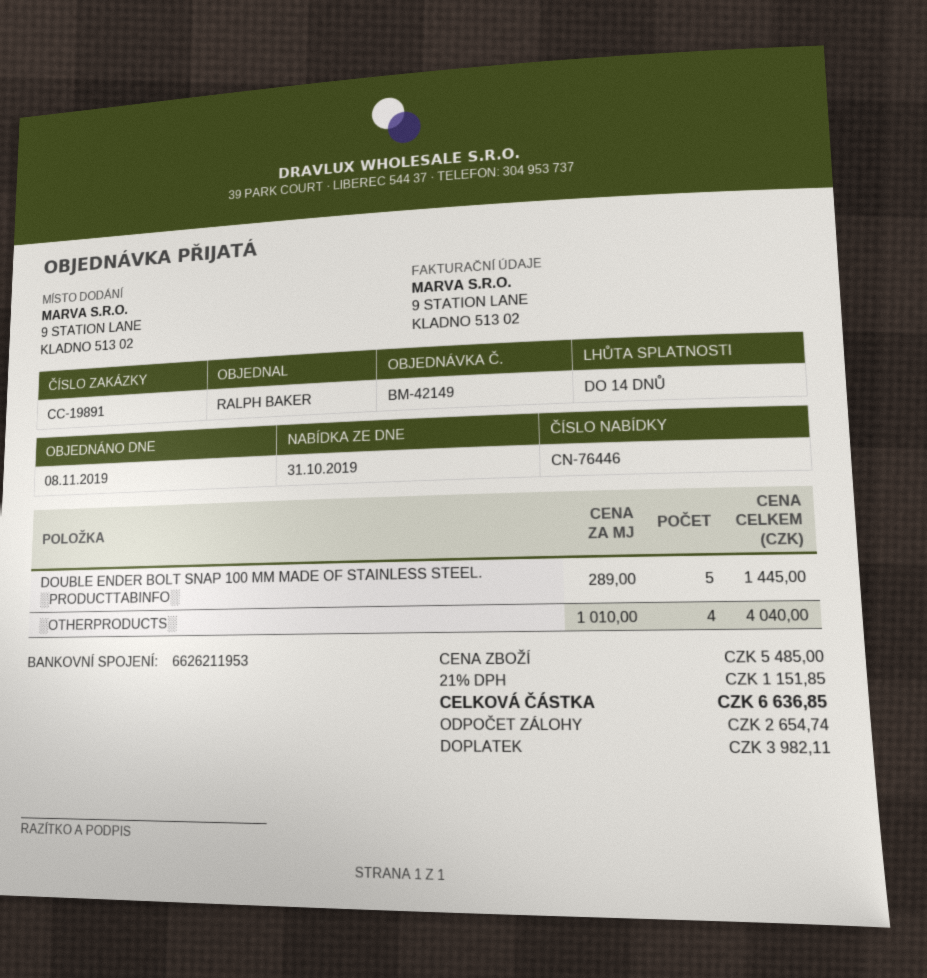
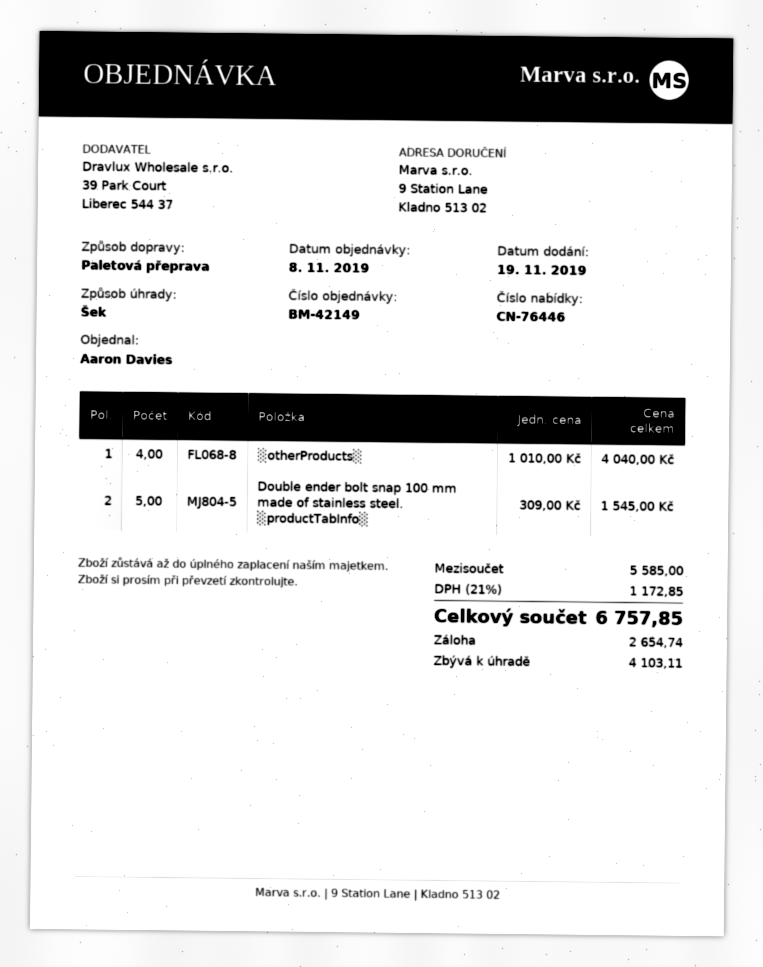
ordered by: RALPH BAKER -> Aaron Davies
DOUBLE ENDER BOLT SNAP 100 MM MADE OF STAINLESS STEEL. ░PRODUCTTABINFO░: 5 x 289.00 = 1445.00 -> 5 x 309.00 = 1545.00
subtotal: 5485.00 -> 5585.00
tax: 21% = 1151.85 -> 21% = 1172.85
total: 6636.85 -> 6757.85
balance: 3982.11 -> 4103.11

